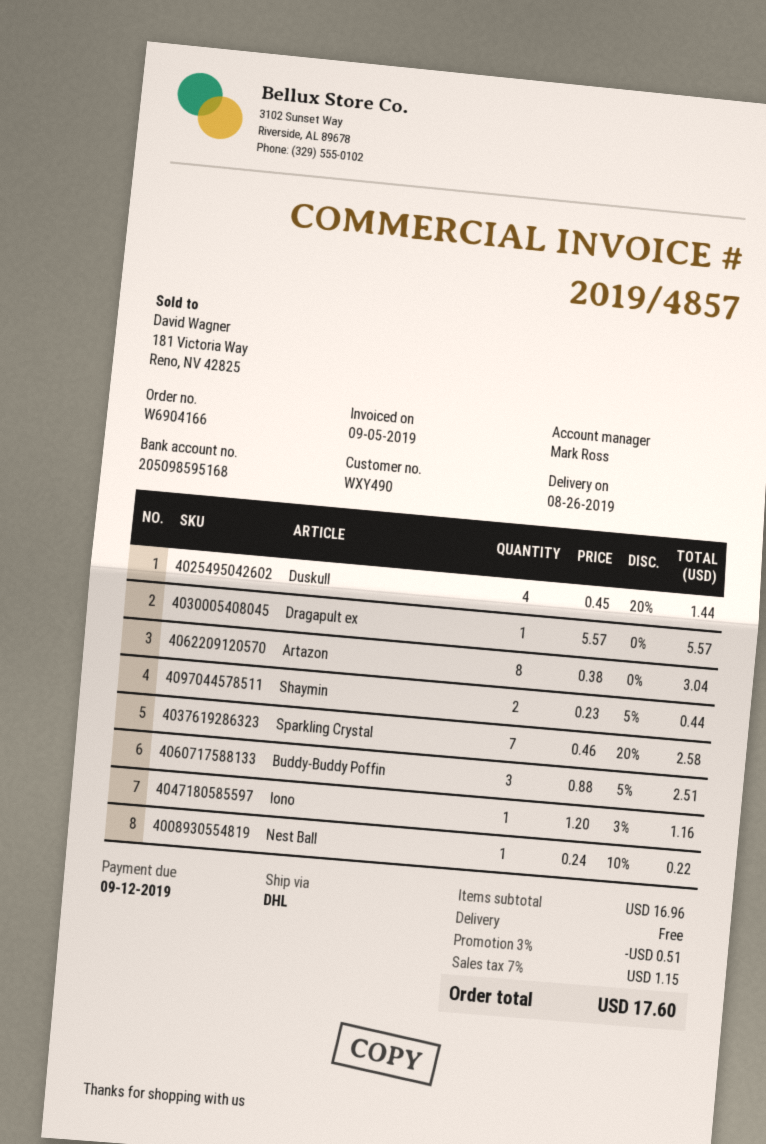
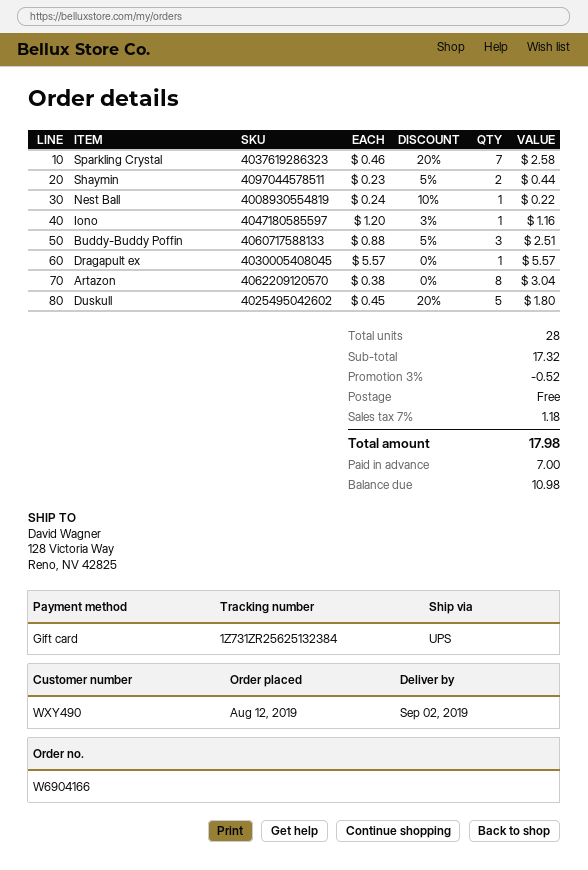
delivery date: 2019-08-26 -> 2019-09-02
shipping method: DHL -> UPS
Duskull: 4 x 0.45 - 20% = 1.44 -> 5 x 0.45 - 20% = 1.80
subtotal: 16.96 -> 17.32
discount: 3% = 0.51 -> 3% = 0.52
tax: 7% = 1.15 -> 7% = 1.18
total: 17.60 -> 17.98

